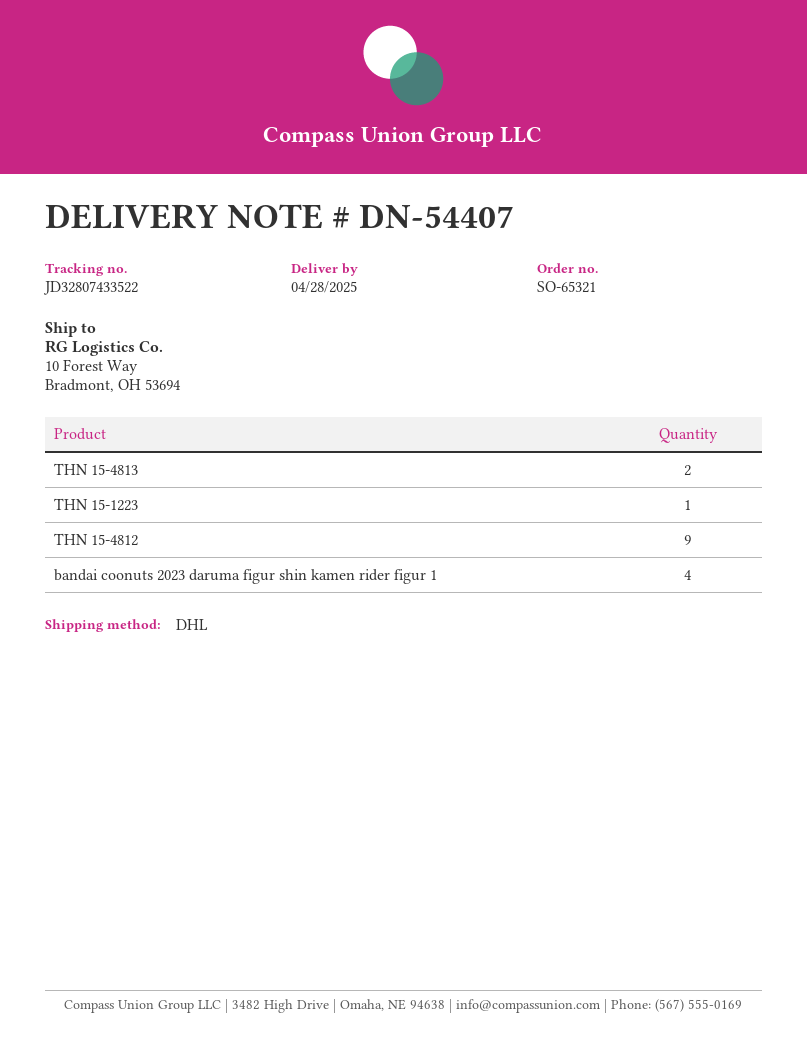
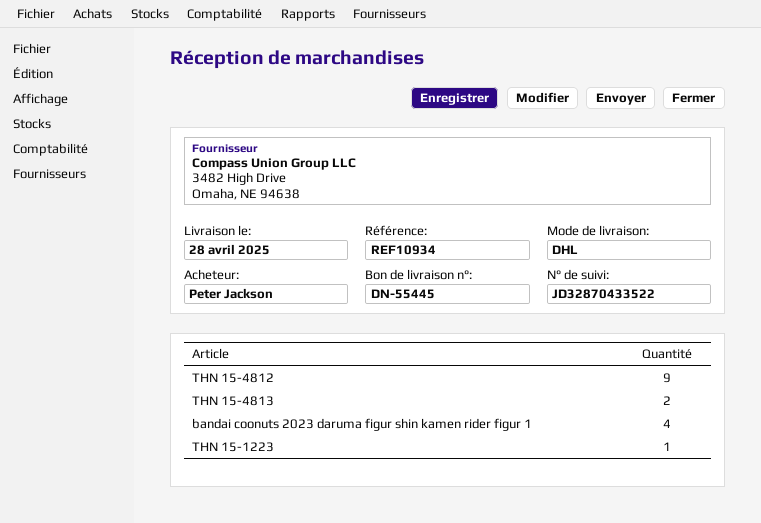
delivery note number: DN-54407 -> DN-55445
tracking number: JD32807433522 -> JD32870433522

